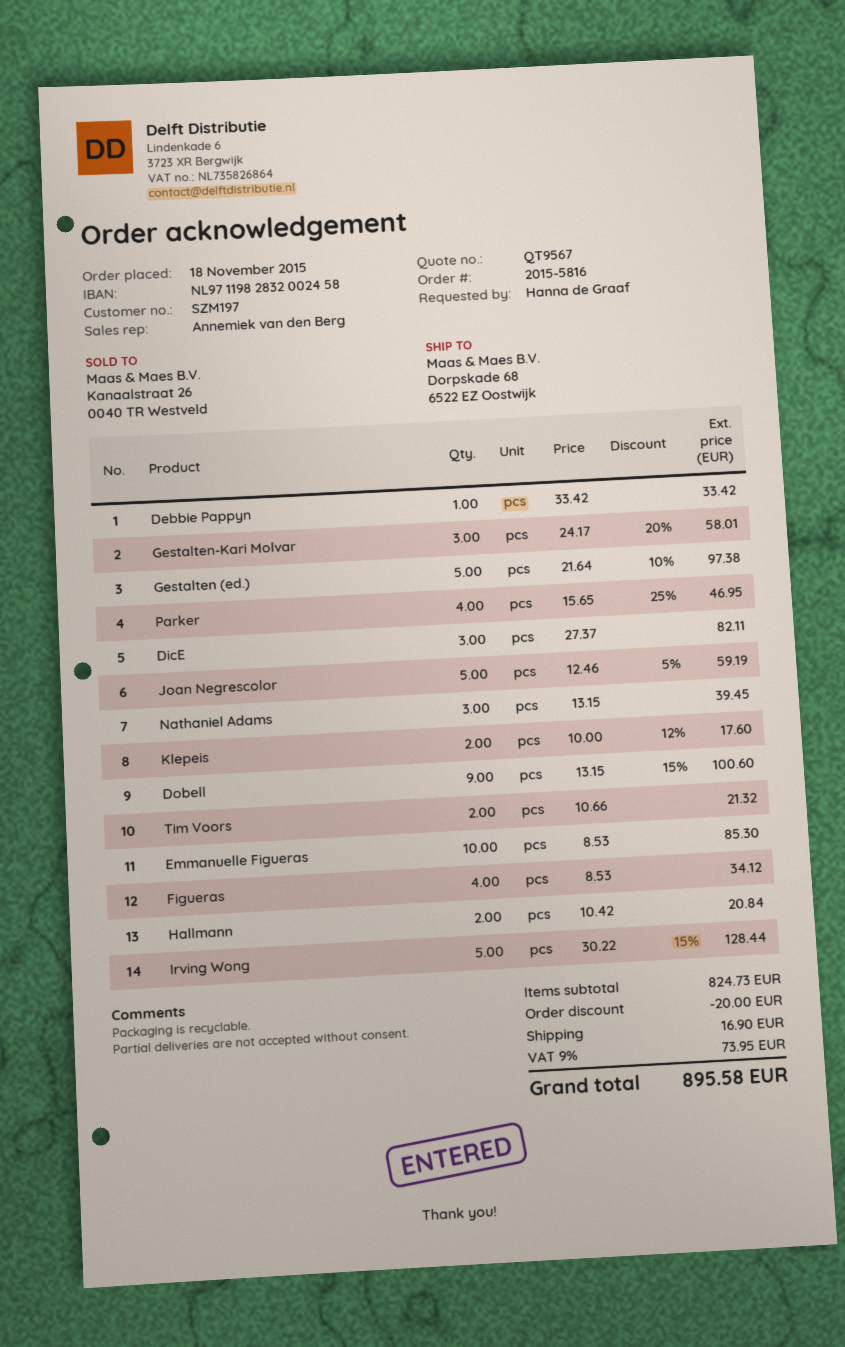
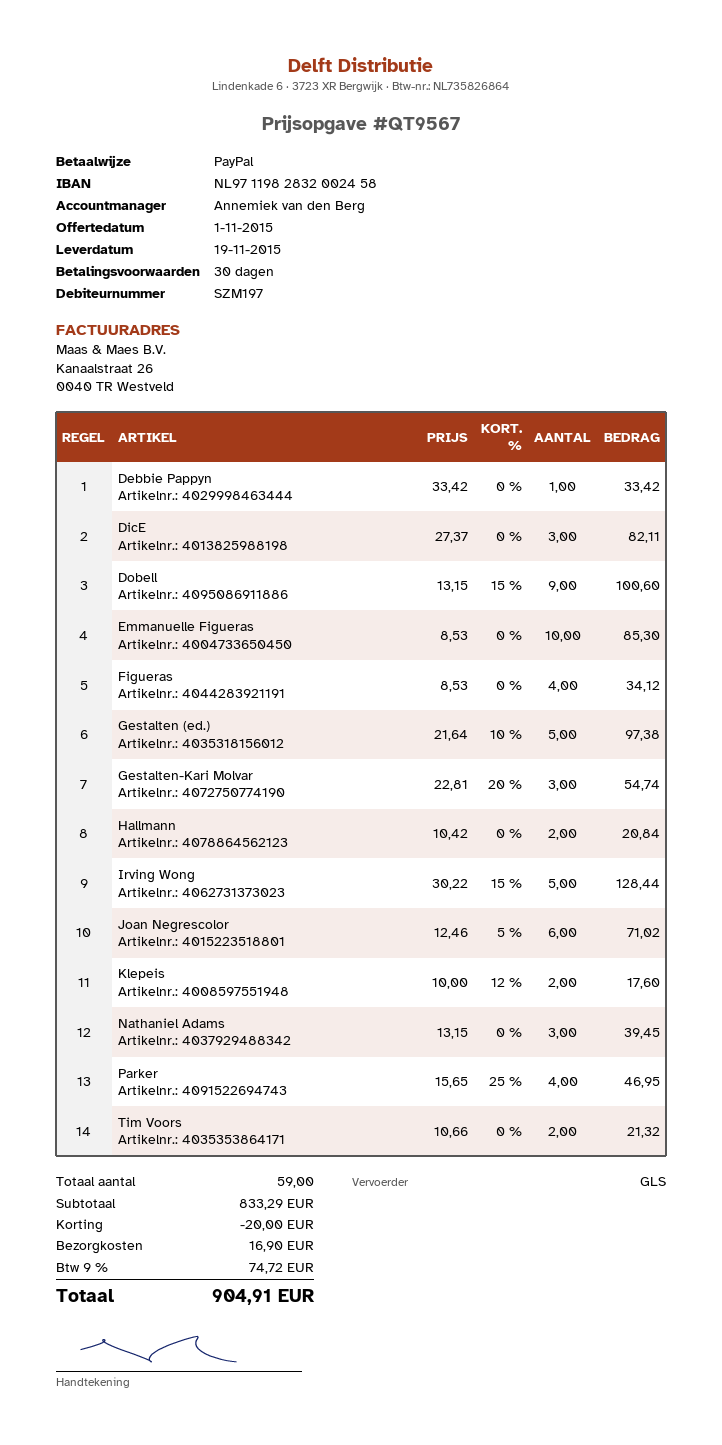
Gestalten-Kari Molvar: 3 x 24.17 - 20% = 58.01 -> 3 x 22.81 - 20% = 54.74
Joan Negrescolor: 5 x 12.46 - 5% = 59.19 -> 6 x 12.46 - 5% = 71.02
subtotal: 824.73 -> 833.29
tax: 9% = 73.95 -> 9% = 74.72
total: 895.58 -> 904.91

